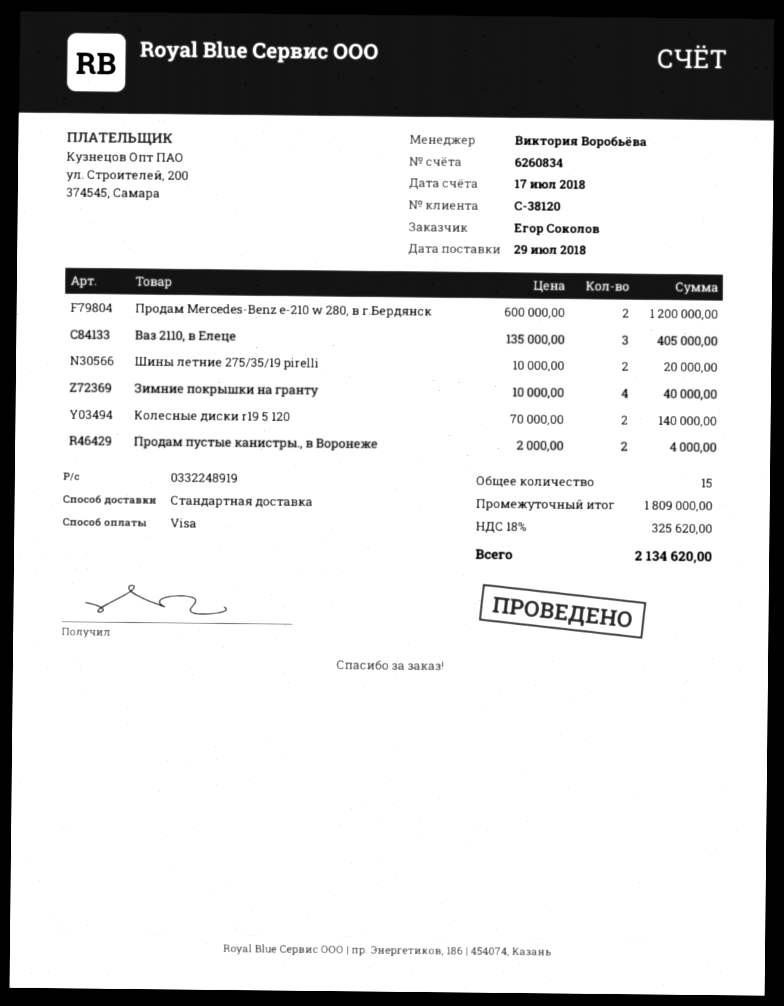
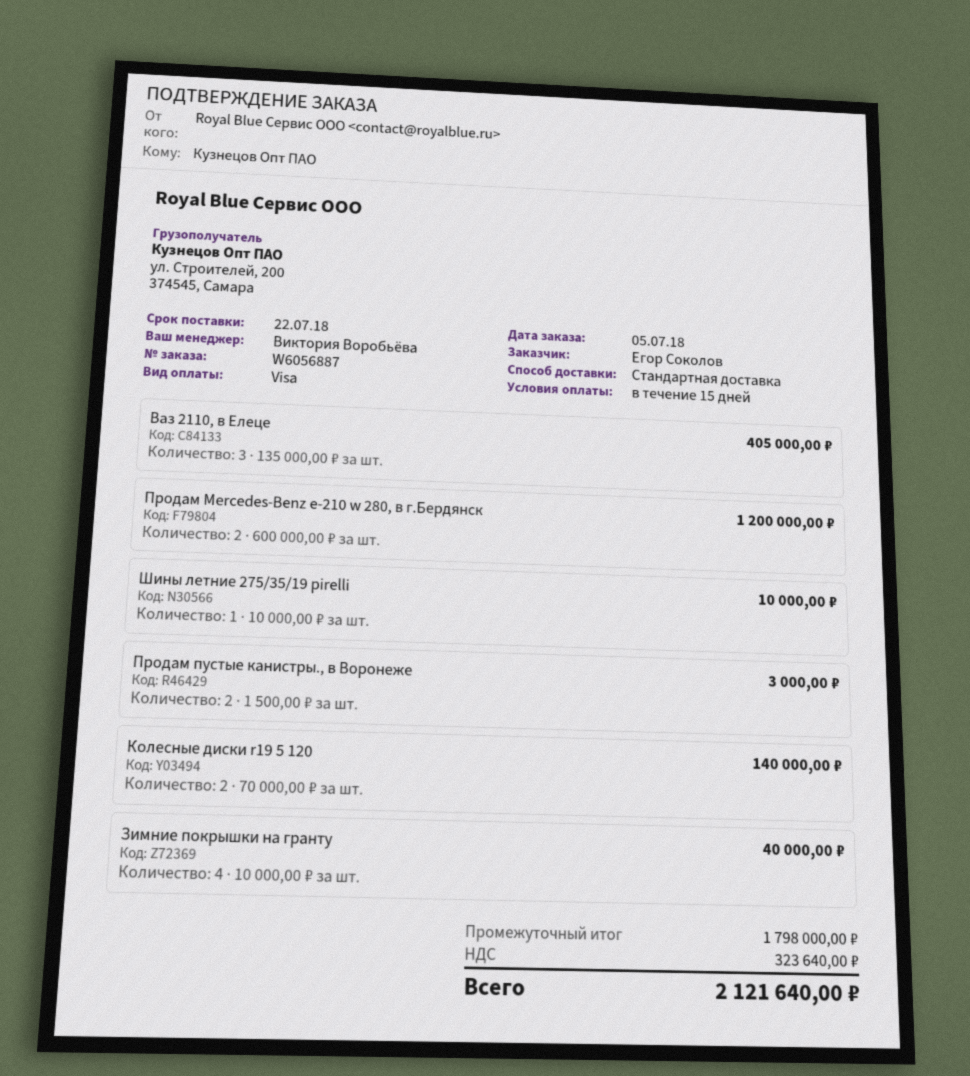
delivery date: 2018-07-29 -> 2018-07-22
Шины летние 275/35/19 pirelli: 2 x 10000.00 = 20000.00 -> 1 x 10000.00 = 10000.00
Продам пустые канистры., в Воронеже: 2 x 2000.00 = 4000.00 -> 2 x 1500.00 = 3000.00
subtotal: 1809000.00 -> 1798000.00
tax: 325620.00 -> 323640.00
total: 2134620.00 -> 2121640.00

